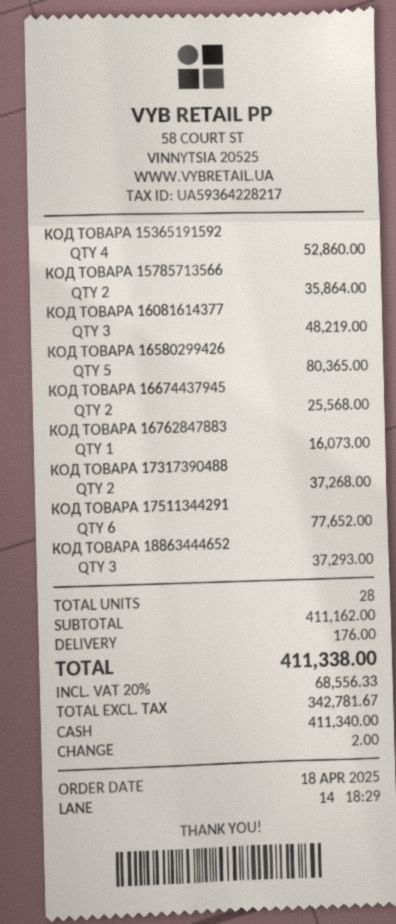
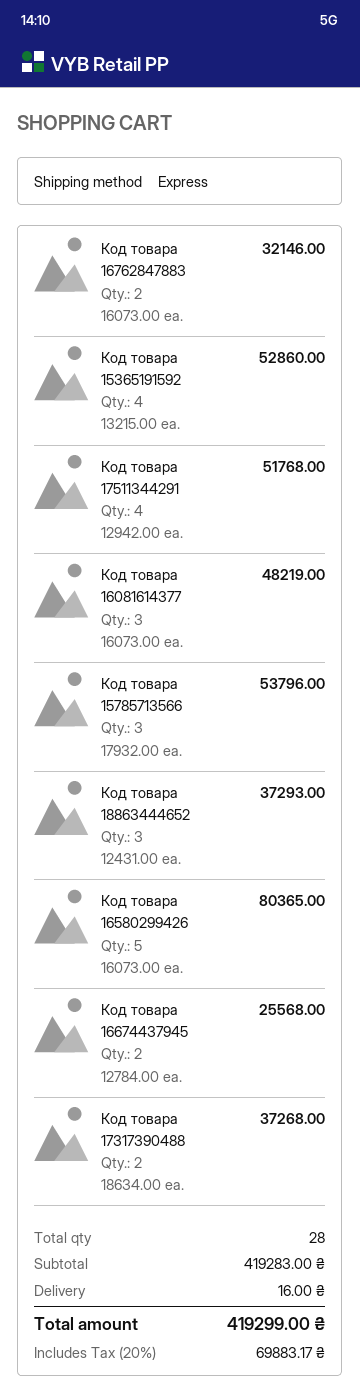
КОД ТОВАРА 15785713566: 2 for 35864.00 -> 3 for 53796.00
КОД ТОВАРА 16762847883: 1 for 16073.00 -> 2 for 32146.00
КОД ТОВАРА 17511344291: 6 for 77652.00 -> 4 for 51768.00
subtotal: 411162.00 -> 419283.00
shipping: 176.00 -> 16.00
tax: 20% = 68556.33 -> 20% = 69883.17
total: 411338.00 -> 419299.00

